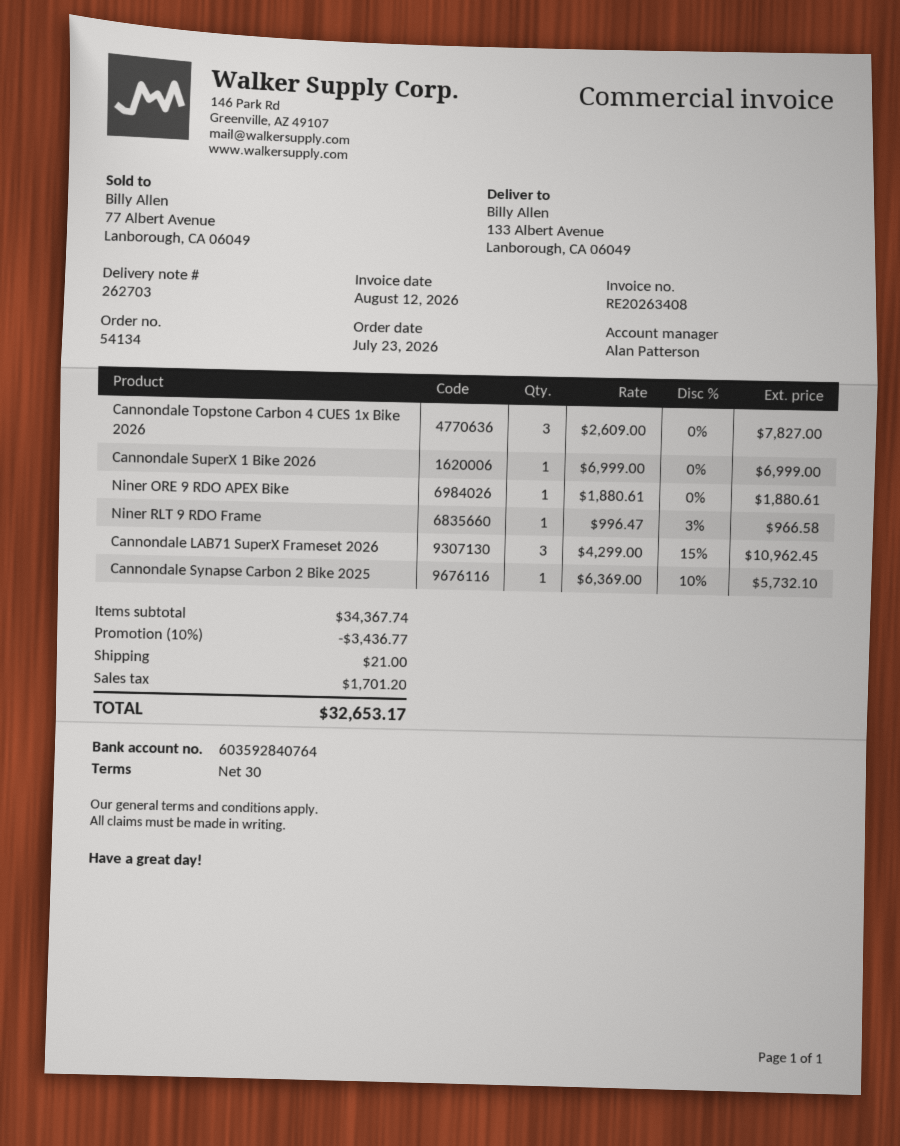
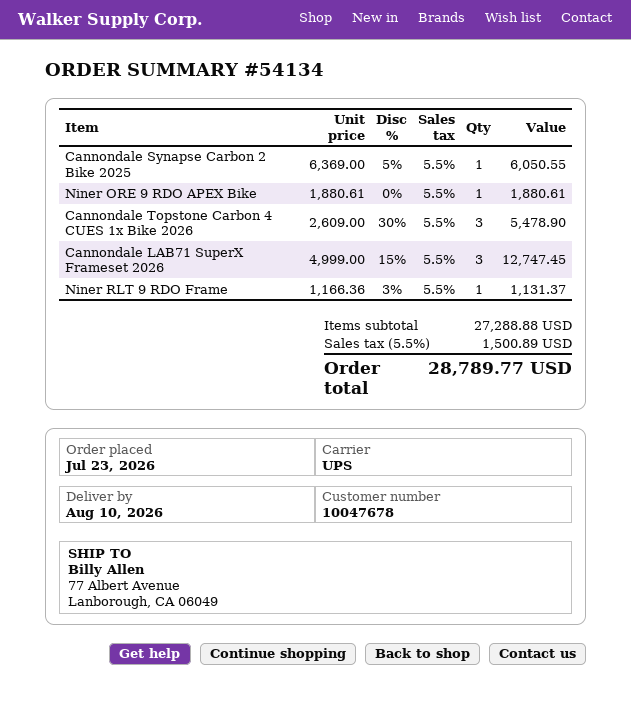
ship to: 133 Albert Avenue, Lanborough, CA 06049 -> 77 Albert Avenue, Lanborough, CA 06049
Cannondale Topstone Carbon 4 CUES 1x Bike 2026: 3 x 2609.00 = 7827.00 -> 3 x 2609.00 - 30% = 5478.90
Cannondale SuperX 1 Bike 2026: 1 x 6999.00 = 6999.00 -> none
Niner RLT 9 RDO Frame: 1 x 996.47 - 3% = 966.58 -> 1 x 1166.36 - 3% = 1131.37
Cannondale LAB71 SuperX Frameset 2026: 3 x 4299.00 - 15% = 10962.45 -> 3 x 4999.00 - 15% = 12747.45
Cannondale Synapse Carbon 2 Bike 2025: 1 x 6369.00 - 10% = 5732.10 -> 1 x 6369.00 - 5% = 6050.55
subtotal: 34367.74 -> 27288.88
discount: 10% = 3436.77 -> none
shipping: 21.00 -> none
tax: 1701.20 -> 1500.89
total: 32653.17 -> 28789.77

